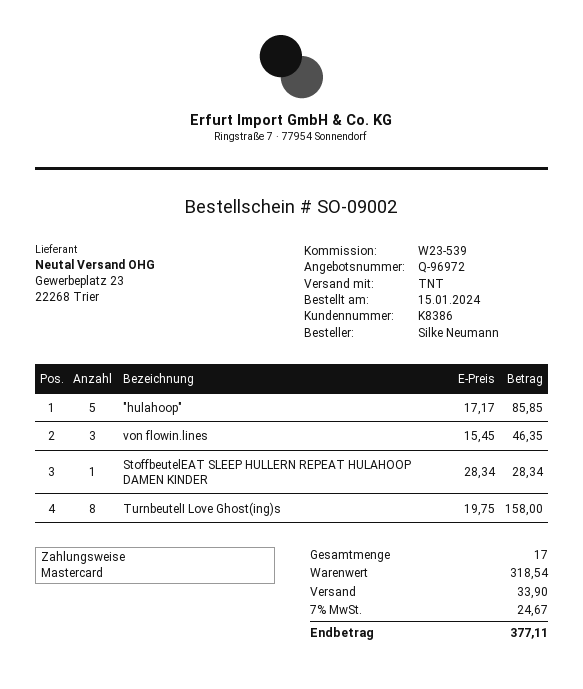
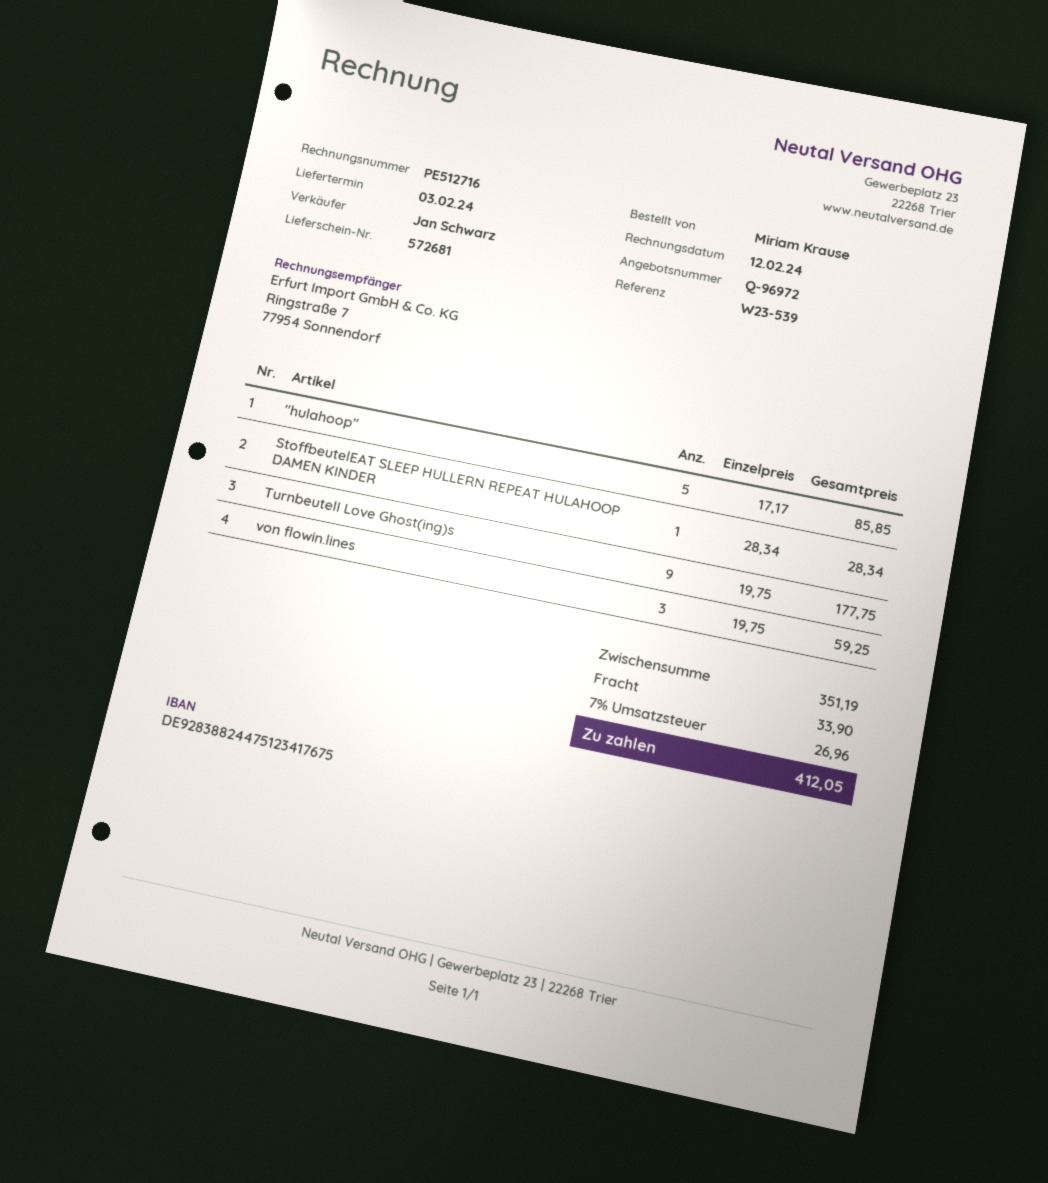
ordered by: Silke Neumann -> Miriam Krause
von flowin.lines: 3 x 15.45 = 46.35 -> 3 x 19.75 = 59.25
TurnbeutelI Love Ghost(ing)s: 8 x 19.75 = 158.00 -> 9 x 19.75 = 177.75
subtotal: 318.54 -> 351.19
tax: 7% = 24.67 -> 7% = 26.96
total: 377.11 -> 412.05

